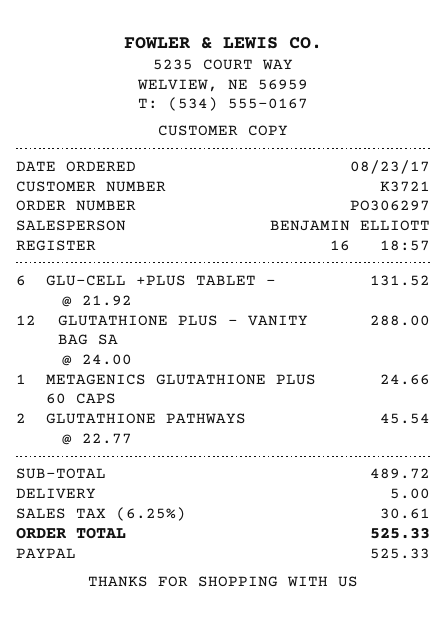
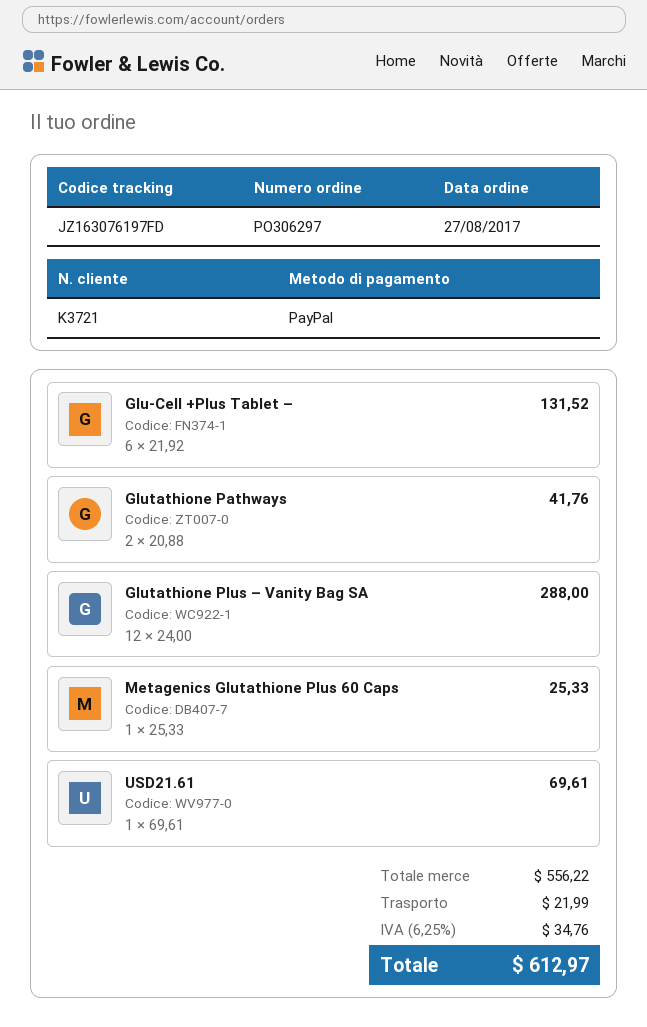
order date: 2017-08-23 -> 2017-08-27
METAGENICS GLUTATHIONE PLUS 60 CAPS: 1 x 24.66 = 24.66 -> 1 x 25.33 = 25.33
GLUTATHIONE PATHWAYS: 2 x 22.77 = 45.54 -> 2 x 20.88 = 41.76
USD21.61: none -> 1 x 69.61 = 69.61
subtotal: 489.72 -> 556.22
shipping: 5.00 -> 21.99
tax: 6.25% = 30.61 -> 6.25% = 34.76
total: 525.33 -> 612.97

